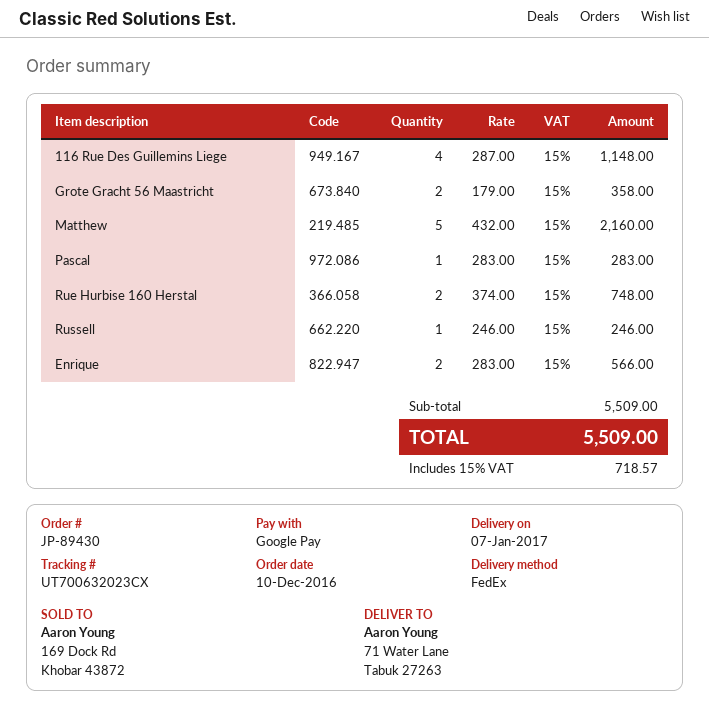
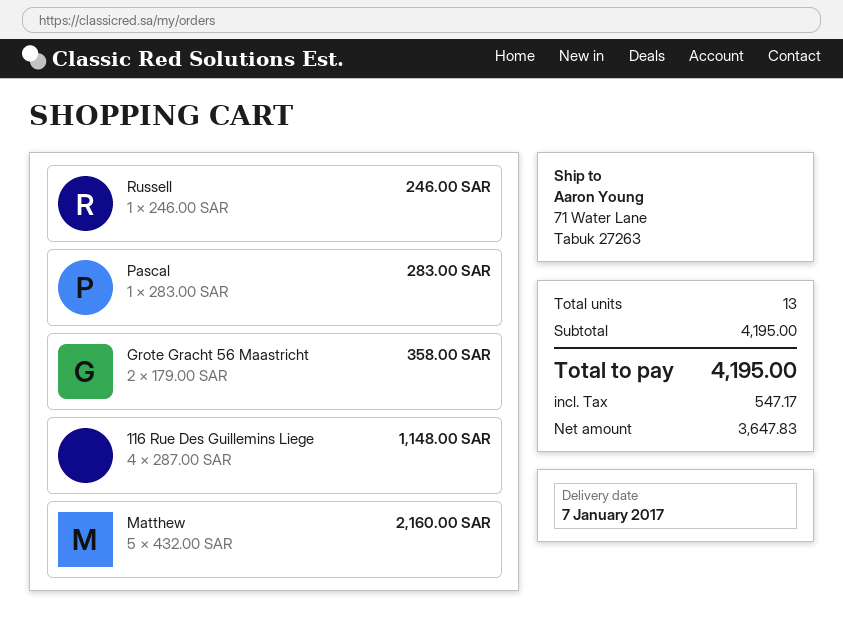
Rue Hurbise 160 Herstal: 2 x 374.00 = 748.00 -> none
Enrique: 2 x 283.00 = 566.00 -> none
subtotal: 5509.00 -> 4195.00
tax: 718.57 -> 547.17
total: 5509.00 -> 4195.00

